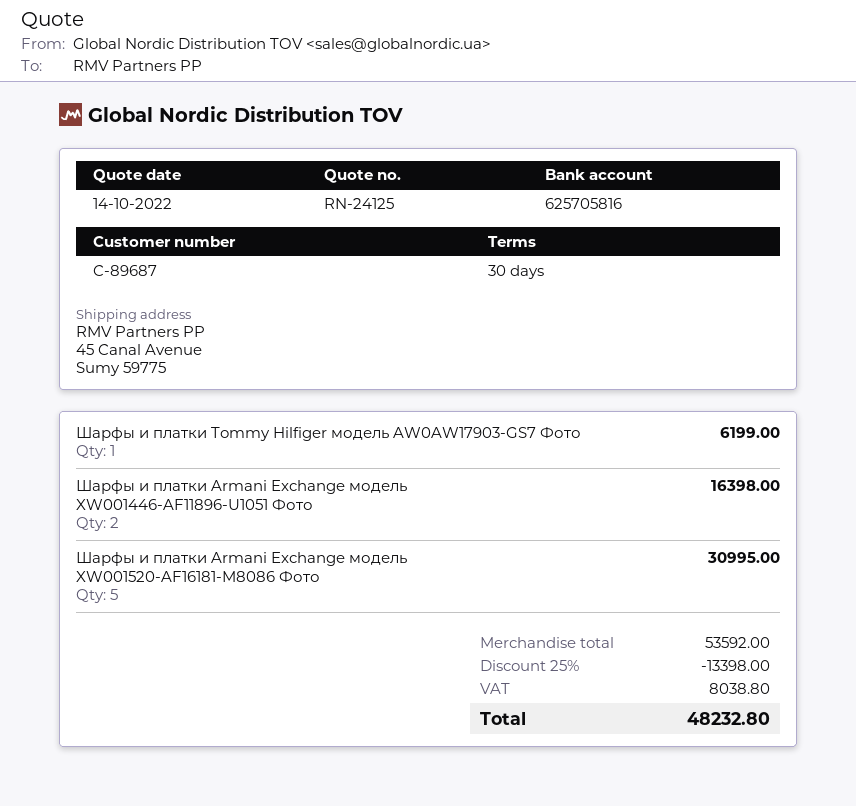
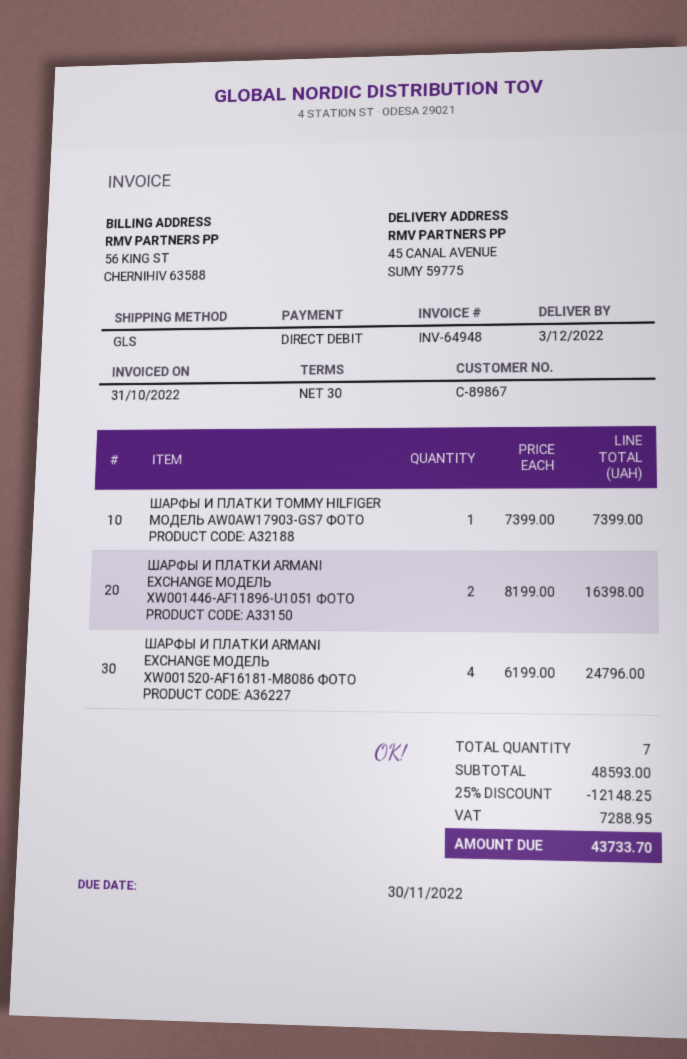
customer number: C-89687 -> C-89867
Шарфы и платки Tommy Hilfiger модель AW0AW17903-GS7 Фото: 1 for 6199.00 -> 1 for 7399.00
Шарфы и платки Armani Exchange модель XW001520-AF16181-M8086 Фото: 5 for 30995.00 -> 4 for 24796.00
subtotal: 53592.00 -> 48593.00
discount: 25% = 13398.00 -> 25% = 12148.25
tax: 8038.80 -> 7288.95
total: 48232.80 -> 43733.70

